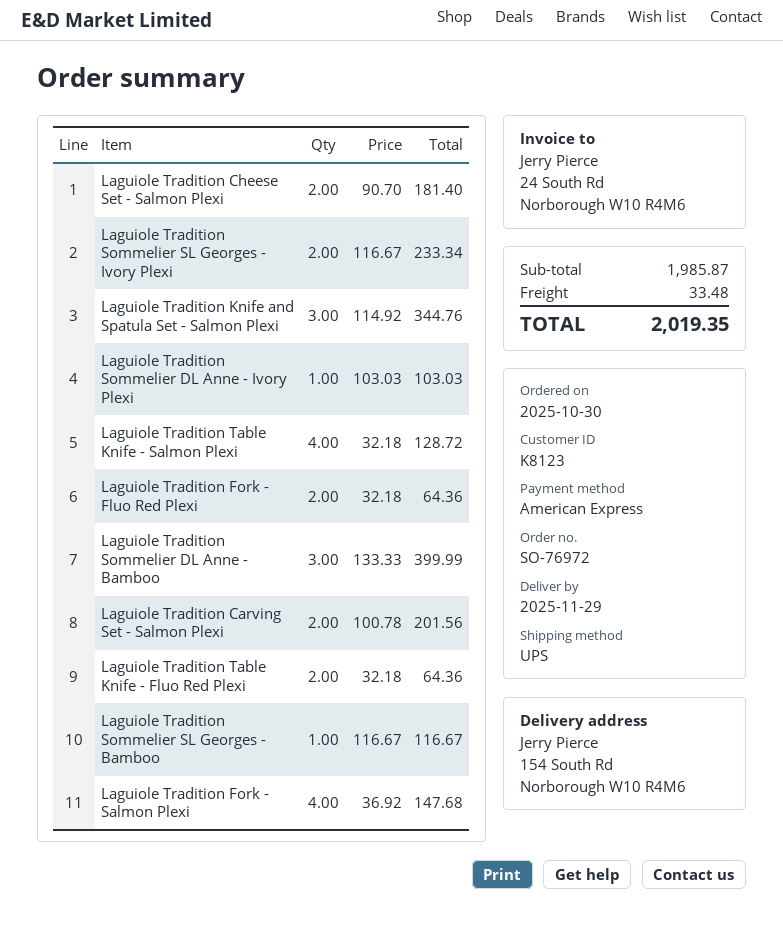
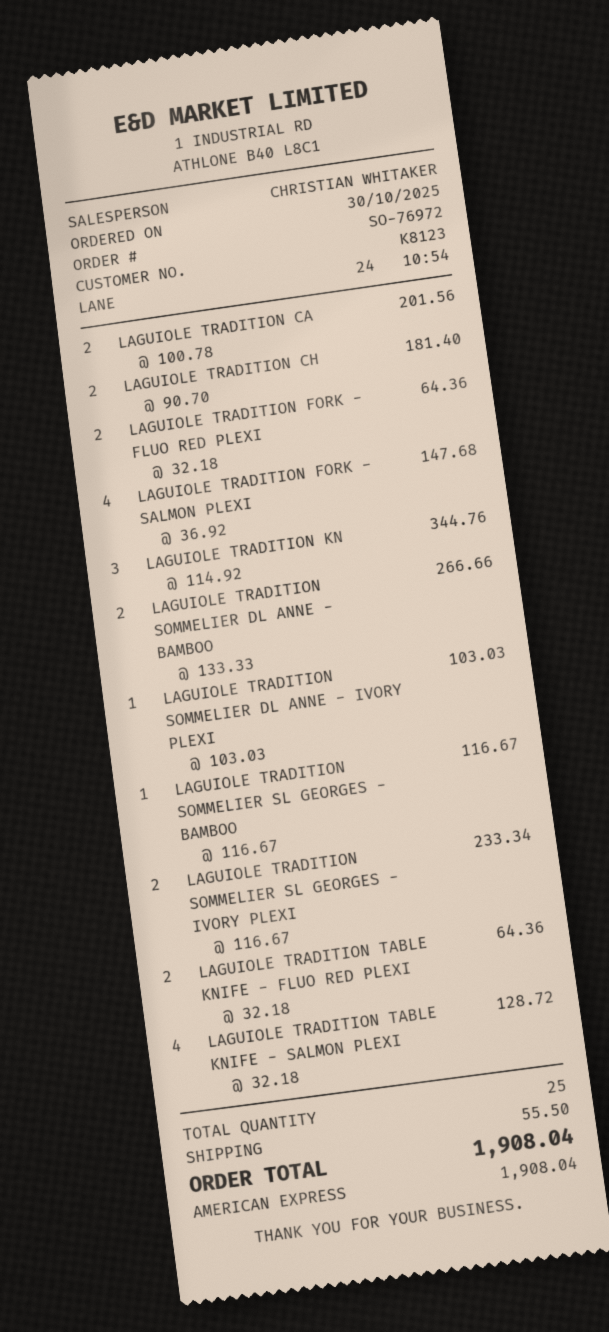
Laguiole Tradition Sommelier DL Anne - Bamboo: 3 x 133.33 = 399.99 -> 2 x 133.33 = 266.66
shipping: 33.48 -> 55.50
total: 2019.35 -> 1908.04

